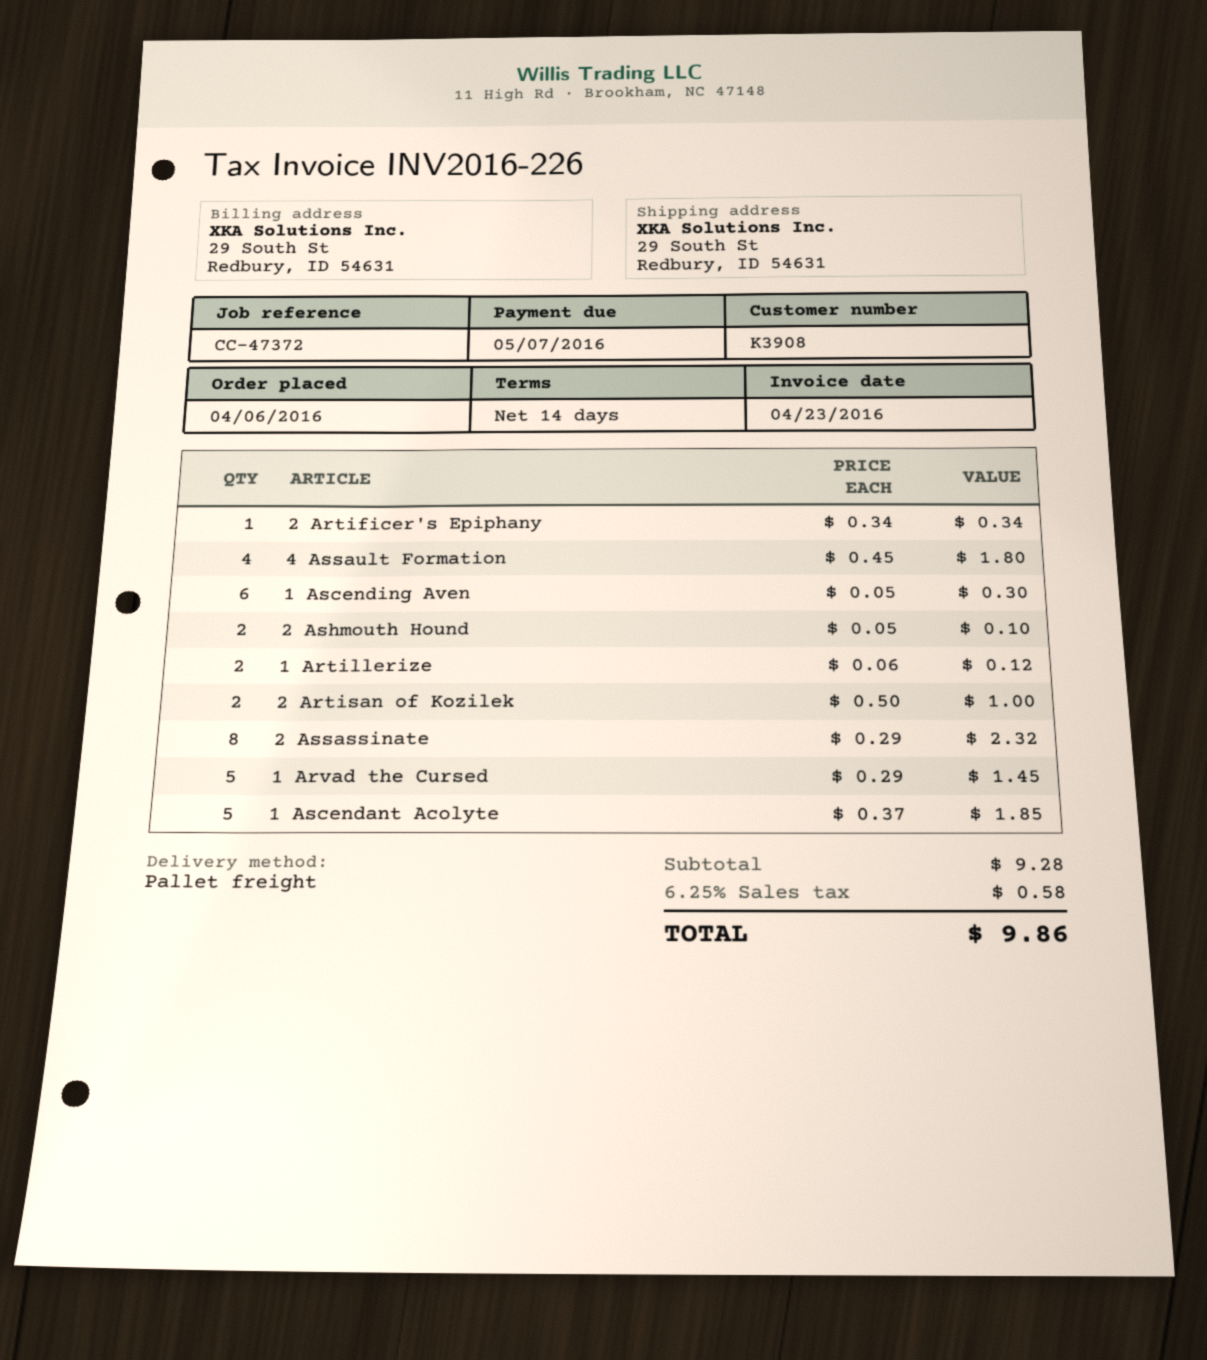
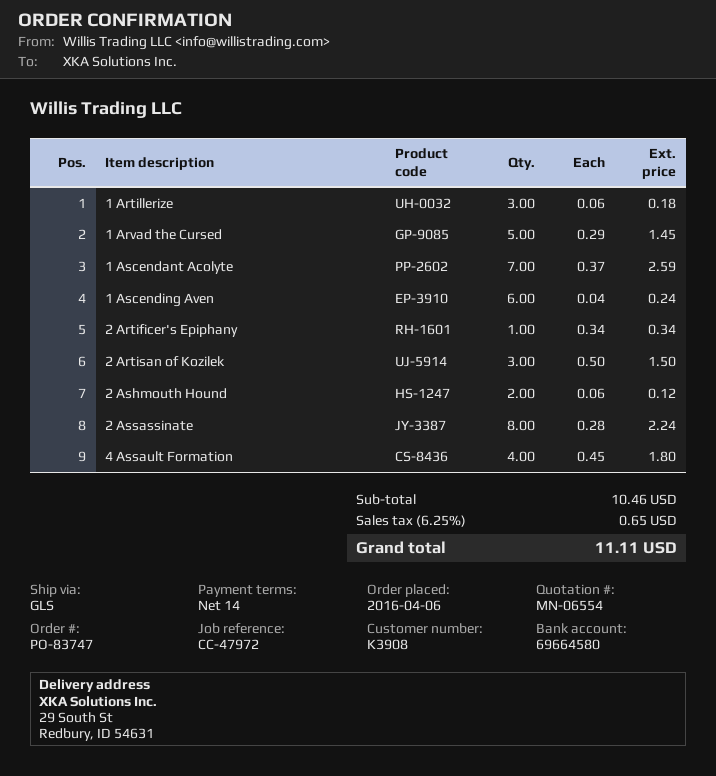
reference: CC-47372 -> CC-47972
shipping method: pallet freight -> GLS
1 Ascending Aven: 6 x 0.05 = 0.30 -> 6 x 0.04 = 0.24
2 Ashmouth Hound: 2 x 0.05 = 0.10 -> 2 x 0.06 = 0.12
1 Artillerize: 2 x 0.06 = 0.12 -> 3 x 0.06 = 0.18
2 Artisan of Kozilek: 2 x 0.50 = 1.00 -> 3 x 0.50 = 1.50
2 Assassinate: 8 x 0.29 = 2.32 -> 8 x 0.28 = 2.24
1 Ascendant Acolyte: 5 x 0.37 = 1.85 -> 7 x 0.37 = 2.59
subtotal: 9.28 -> 10.46
tax: 6.25% = 0.58 -> 6.25% = 0.65
total: 9.86 -> 11.11

